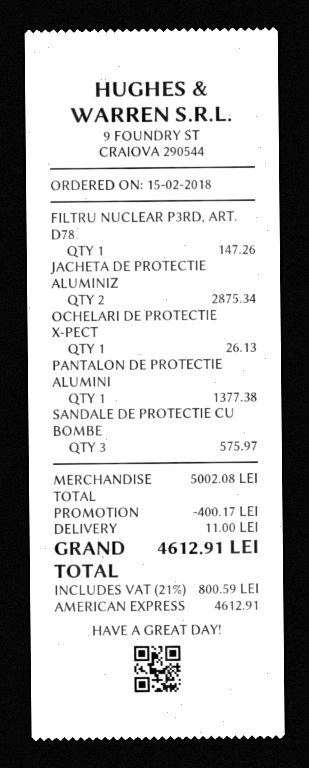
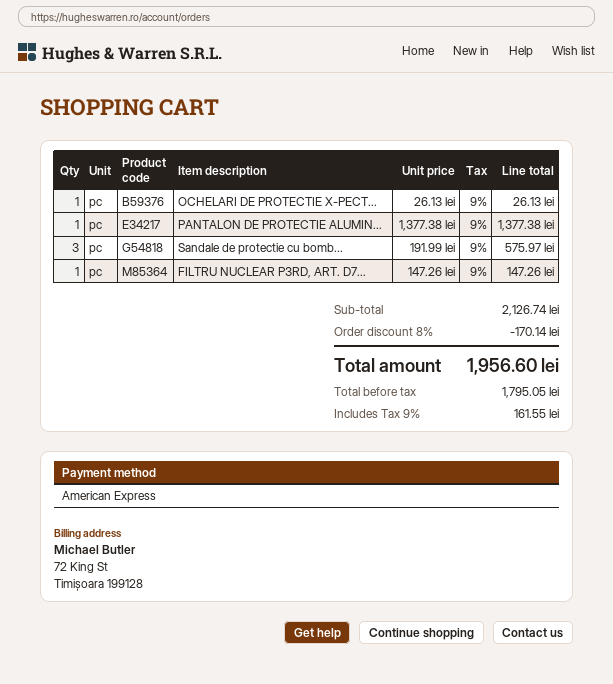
JACHETA DE PROTECTIE ALUMINIZ: 2 for 2875.34 -> none
subtotal: 5002.08 -> 2126.74
discount: 400.17 -> 170.14
shipping: 11.00 -> none
tax: 21% = 800.59 -> 9% = 161.55
total: 4612.91 -> 1956.60

